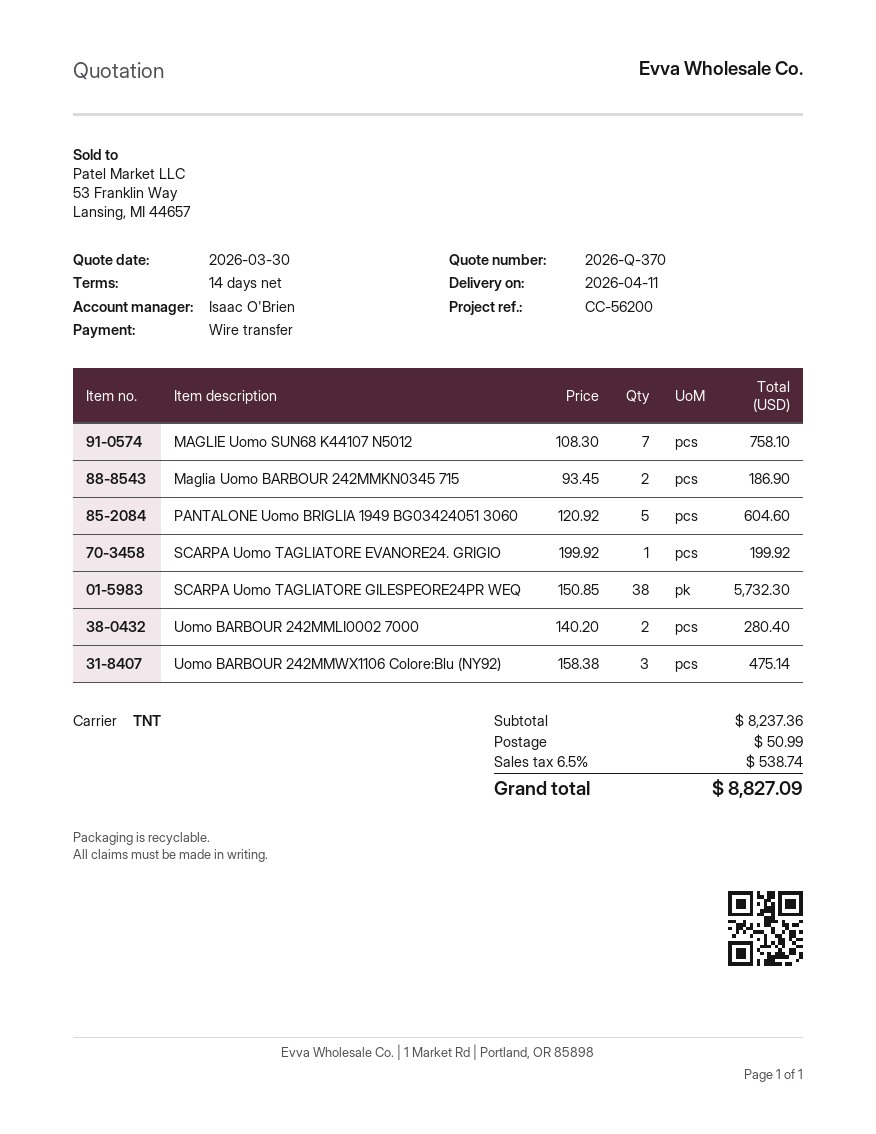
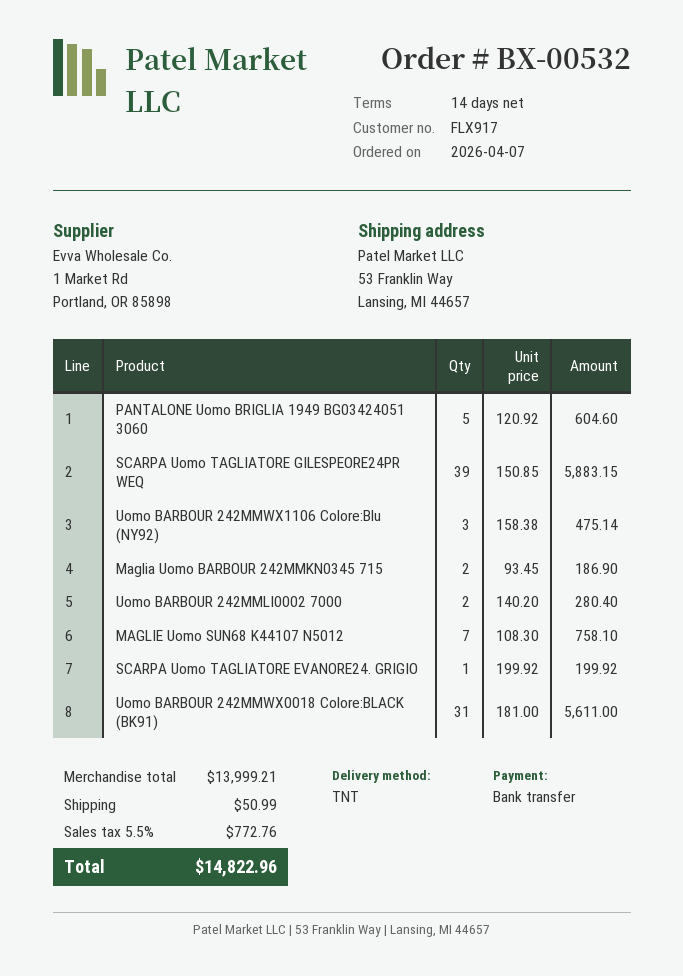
SCARPA Uomo TAGLIATORE GILESPEORE24PR WEQ: 38 x 150.85 = 5732.30 -> 39 x 150.85 = 5883.15
Uomo BARBOUR 242MMWX0018 Colore:BLACK (BK91): none -> 31 x 181.00 = 5611.00
subtotal: 8237.36 -> 13999.21
tax: 6.5% = 538.74 -> 5.5% = 772.76
total: 8827.09 -> 14822.96

